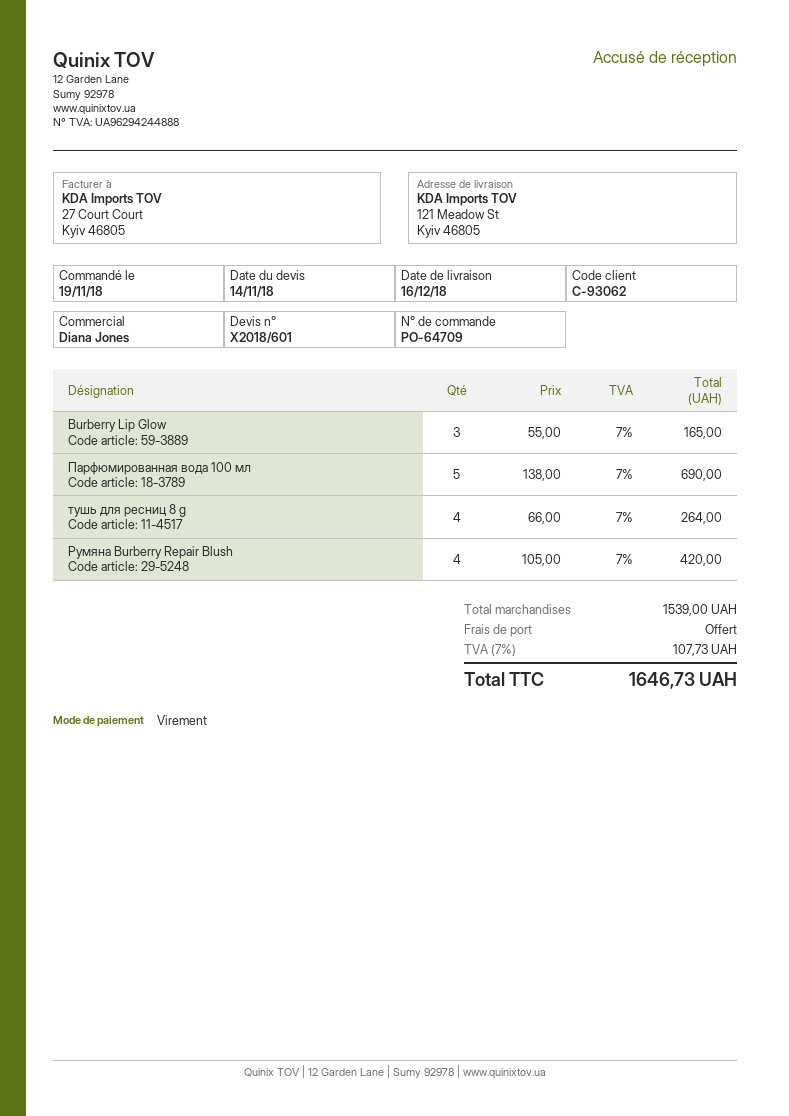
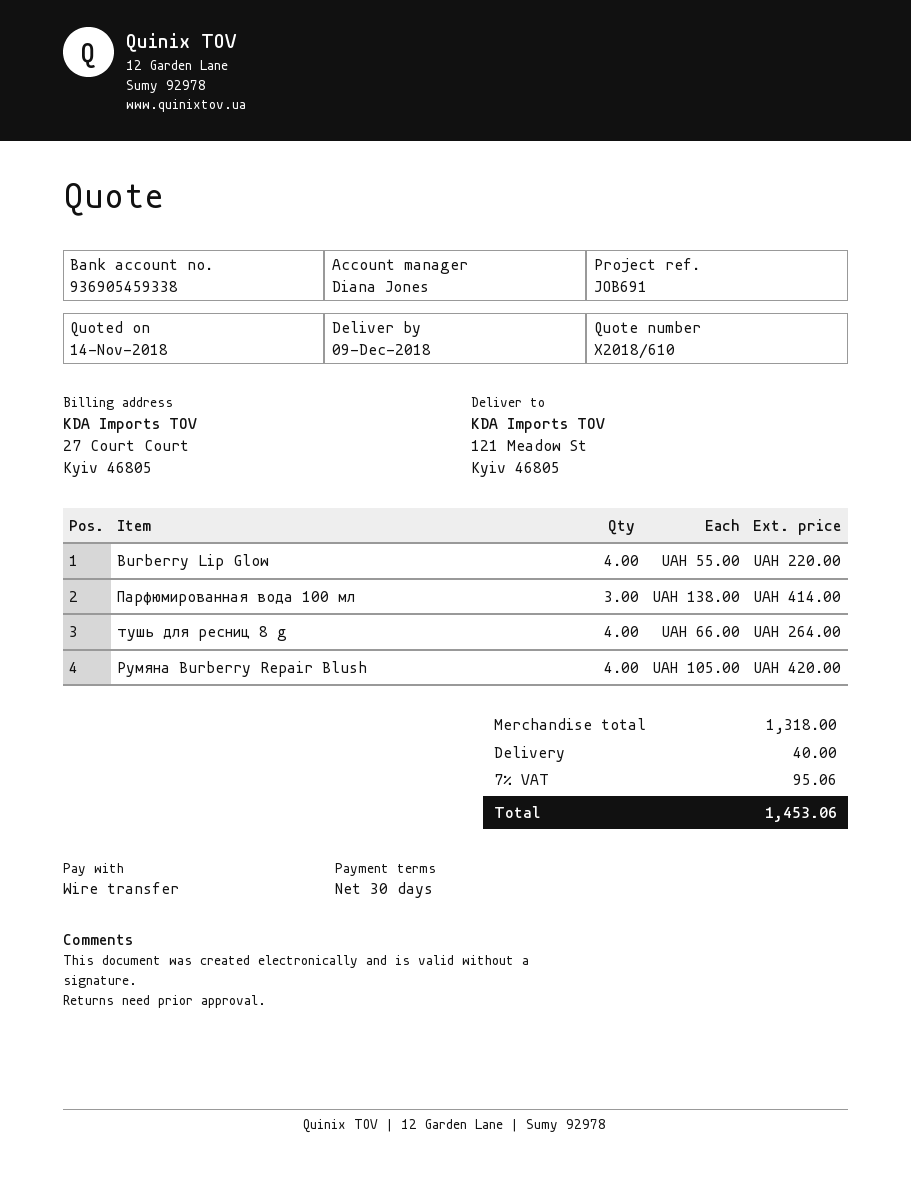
quote number: X2018/601 -> X2018/610
delivery date: 2018-12-16 -> 2018-12-09
Burberry Lip Glow: 3 x 55.00 = 165.00 -> 4 x 55.00 = 220.00
Парфюмированная вода 100 мл: 5 x 138.00 = 690.00 -> 3 x 138.00 = 414.00
subtotal: 1539.00 -> 1318.00
shipping: 0.00 -> 40.00
tax: 7% = 107.73 -> 7% = 95.06
total: 1646.73 -> 1453.06

